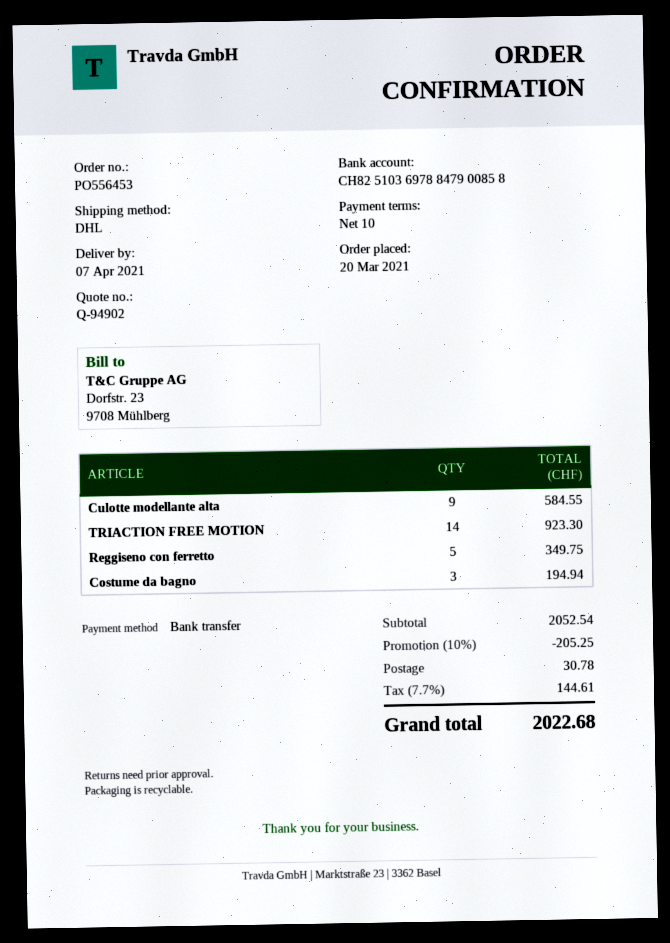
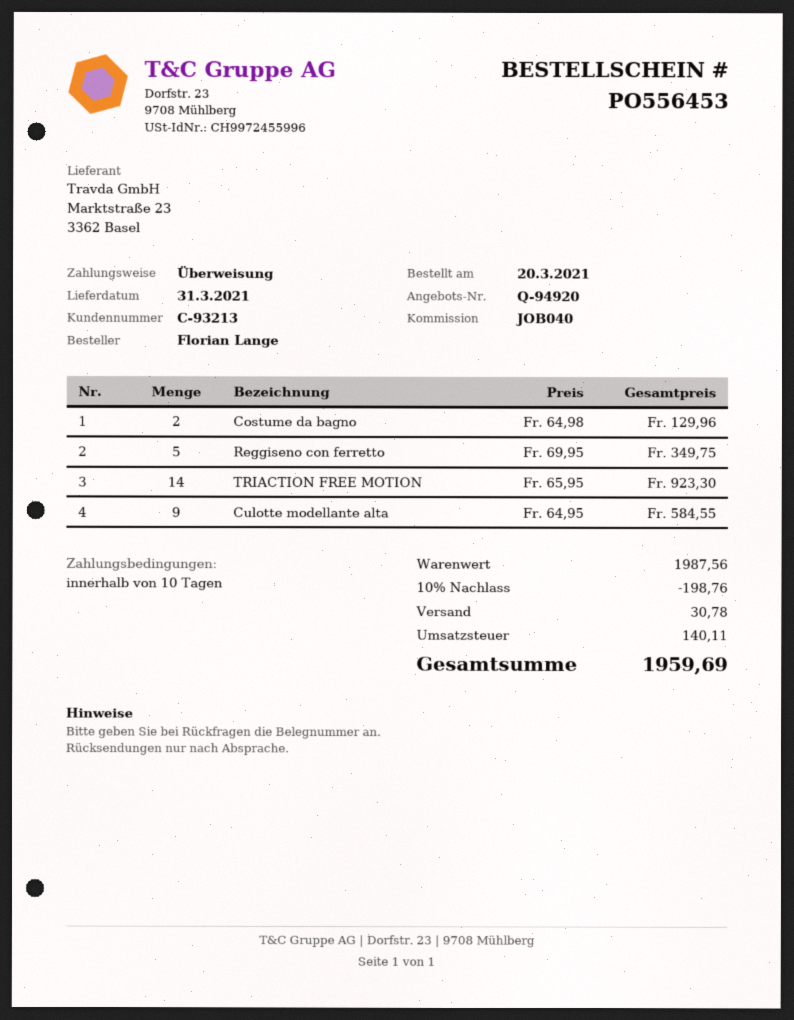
quote number: Q-94902 -> Q-94920
delivery date: 2021-04-07 -> 2021-03-31
Costume da bagno: 3 for 194.94 -> 2 for 129.96
subtotal: 2052.54 -> 1987.56
discount: 10% = 205.25 -> 10% = 198.76
tax: 144.61 -> 140.11
total: 2022.68 -> 1959.69

